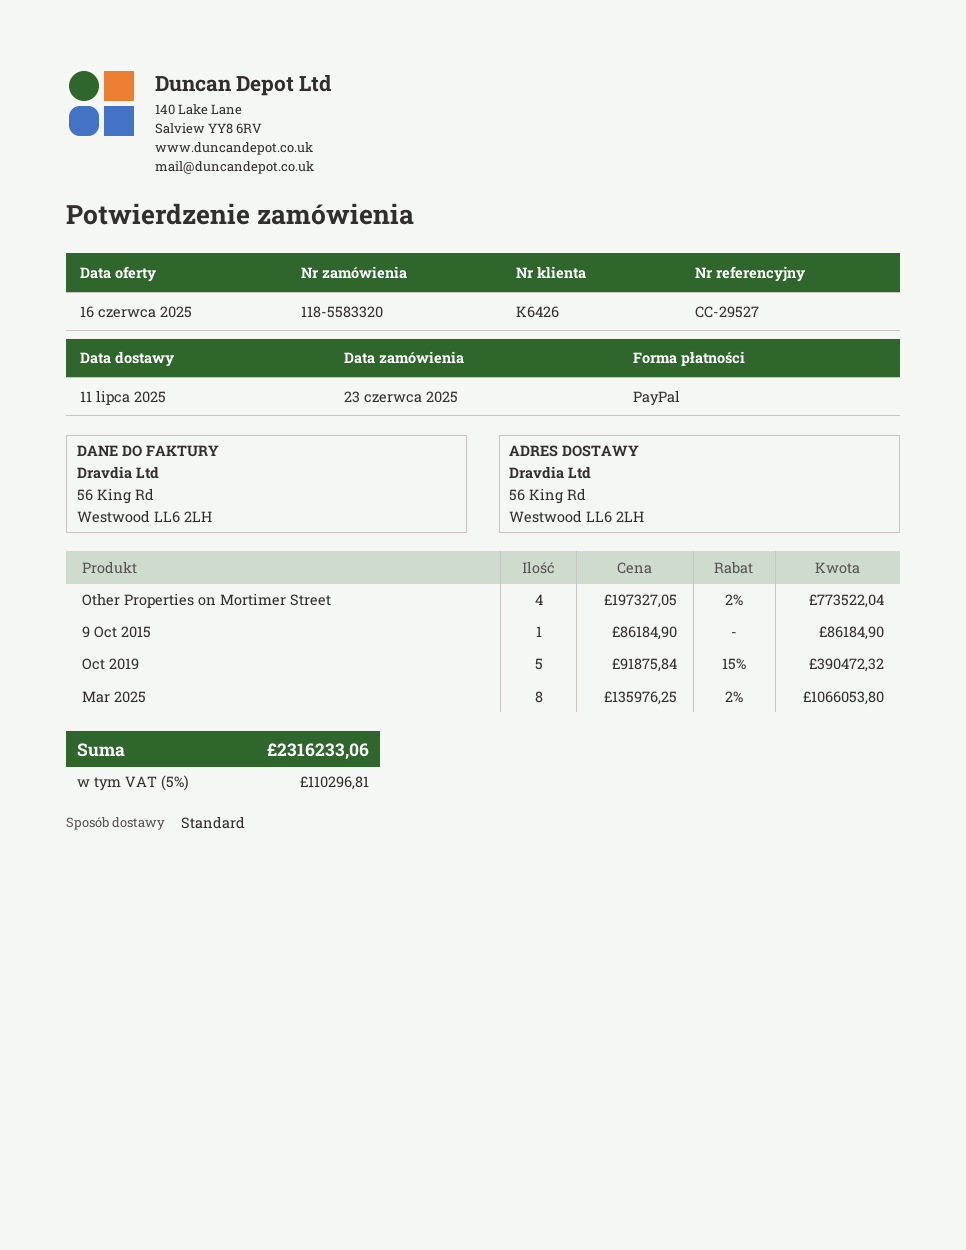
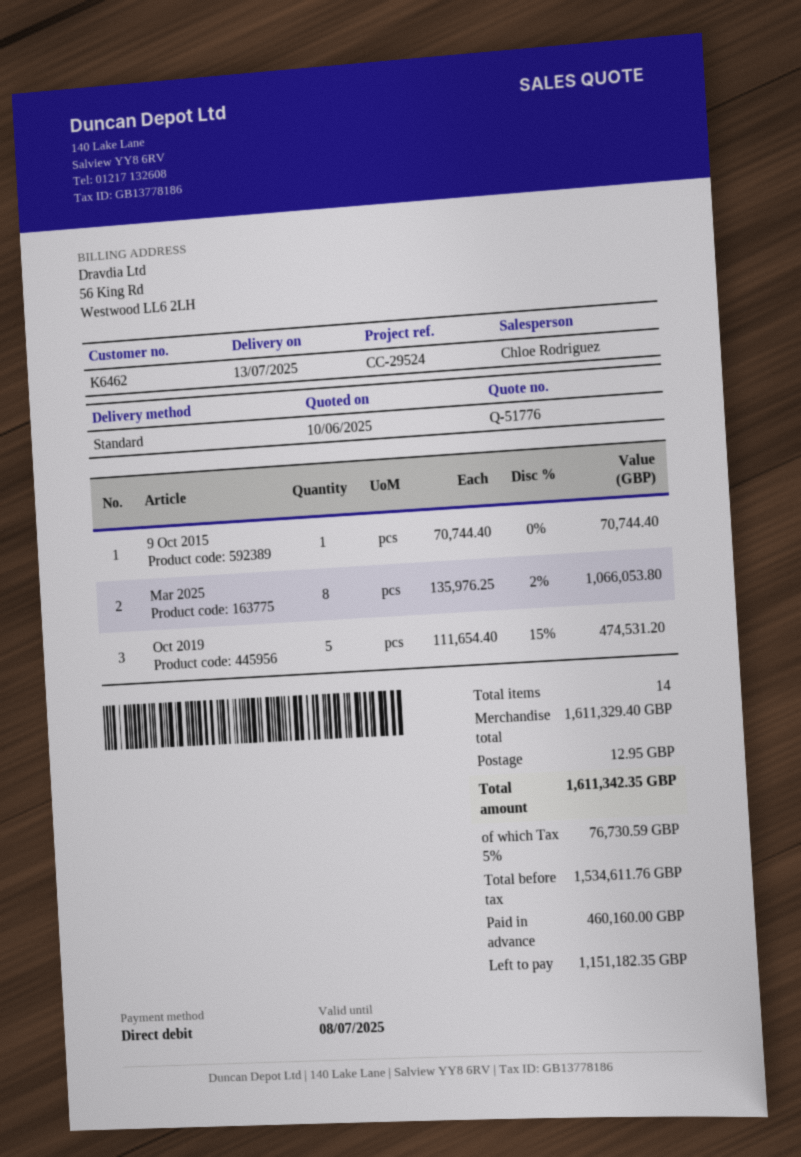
quote date: 2025-06-16 -> 2025-06-10
delivery date: 2025-07-11 -> 2025-07-13
customer number: K6426 -> K6462
reference: CC-29527 -> CC-29524
payment method: PayPal -> direct debit
Other Properties on Mortimer Street: 4 x 197327.05 - 2% = 773522.04 -> none
9 Oct 2015: 1 x 86184.90 = 86184.90 -> 1 x 70744.40 = 70744.40
Oct 2019: 5 x 91875.84 - 15% = 390472.32 -> 5 x 111654.40 - 15% = 474531.20
shipping: none -> 12.95
tax: 5% = 110296.81 -> 5% = 76730.59
total: 2316233.06 -> 1611342.35

